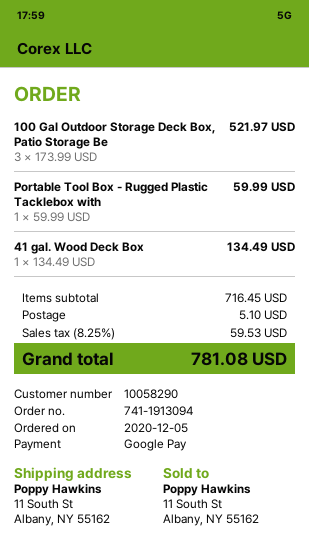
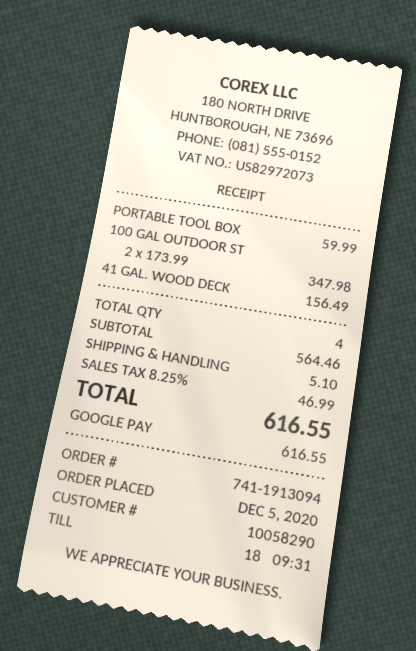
100 Gal Outdoor Storage Deck Box, Patio Storage Be: 3 x 173.99 = 521.97 -> 2 x 173.99 = 347.98
41 gal. Wood Deck Box: 1 x 134.49 = 134.49 -> 1 x 156.49 = 156.49
subtotal: 716.45 -> 564.46
tax: 8.25% = 59.53 -> 8.25% = 46.99
total: 781.08 -> 616.55

